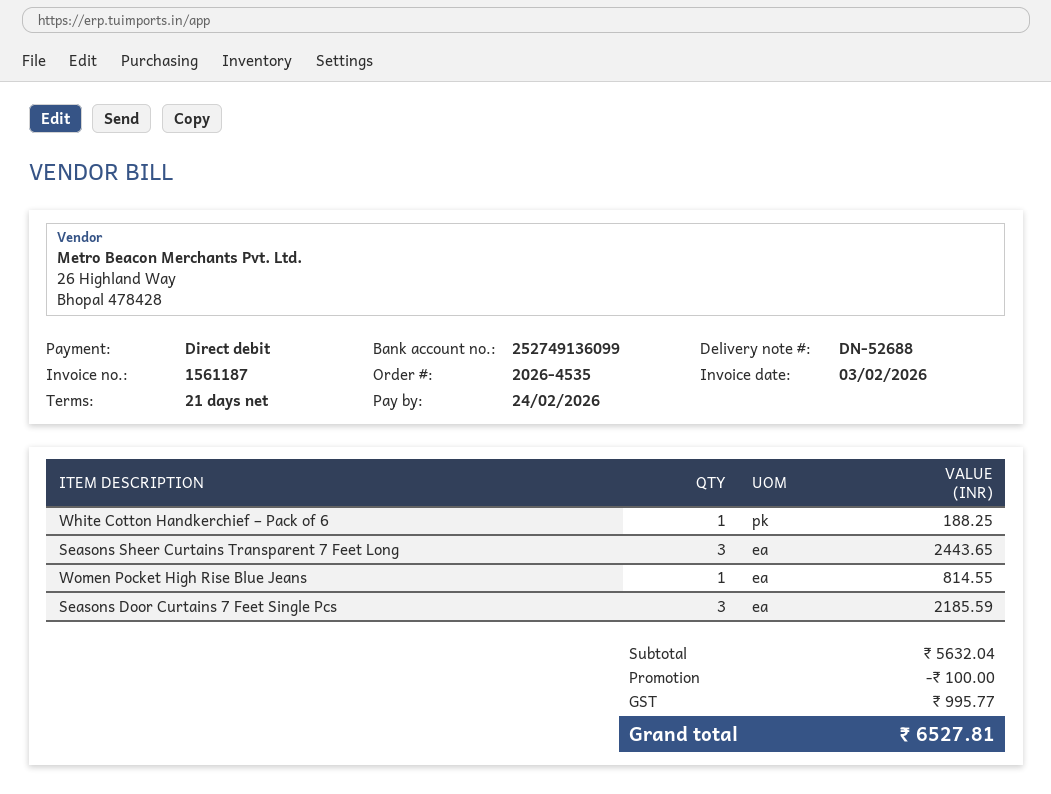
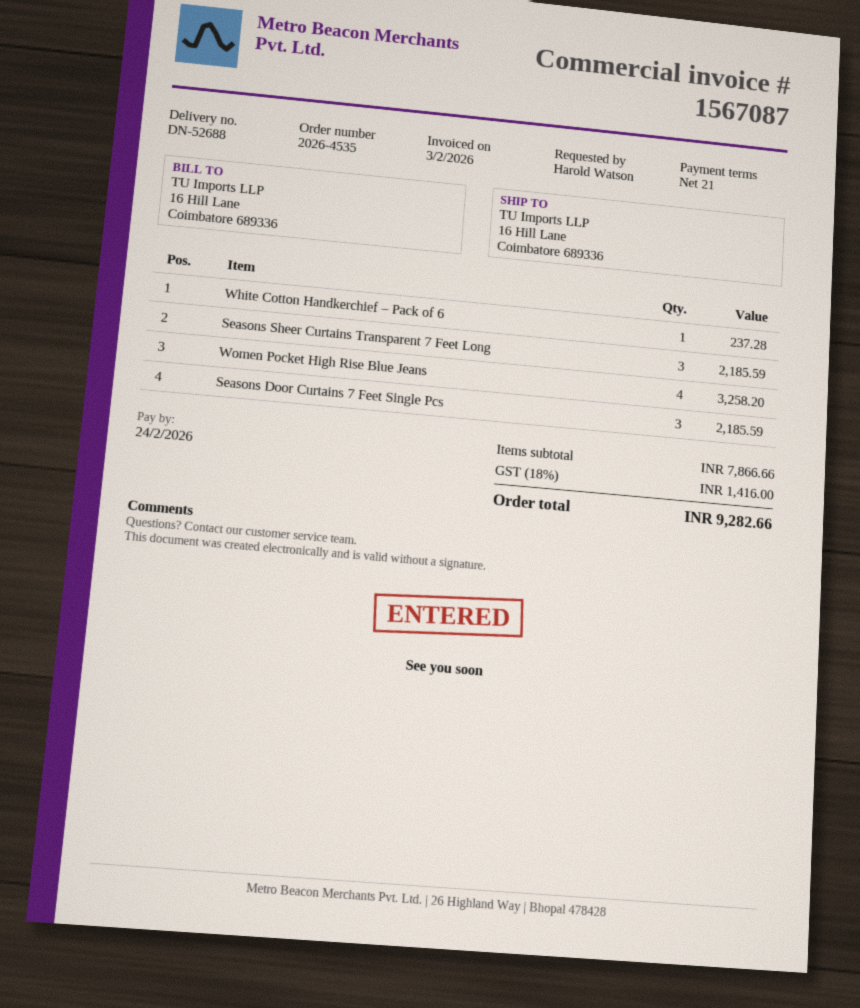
invoice number: 1561187 -> 1567087
White Cotton Handkerchief – Pack of 6: 1 for 188.25 -> 1 for 237.28
Seasons Sheer Curtains Transparent 7 Feet Long: 3 for 2443.65 -> 3 for 2185.59
Women Pocket High Rise Blue Jeans: 1 for 814.55 -> 4 for 3258.20
subtotal: 5632.04 -> 7866.66
discount: 100.00 -> none
tax: 995.77 -> 1416.00
total: 6527.81 -> 9282.66

